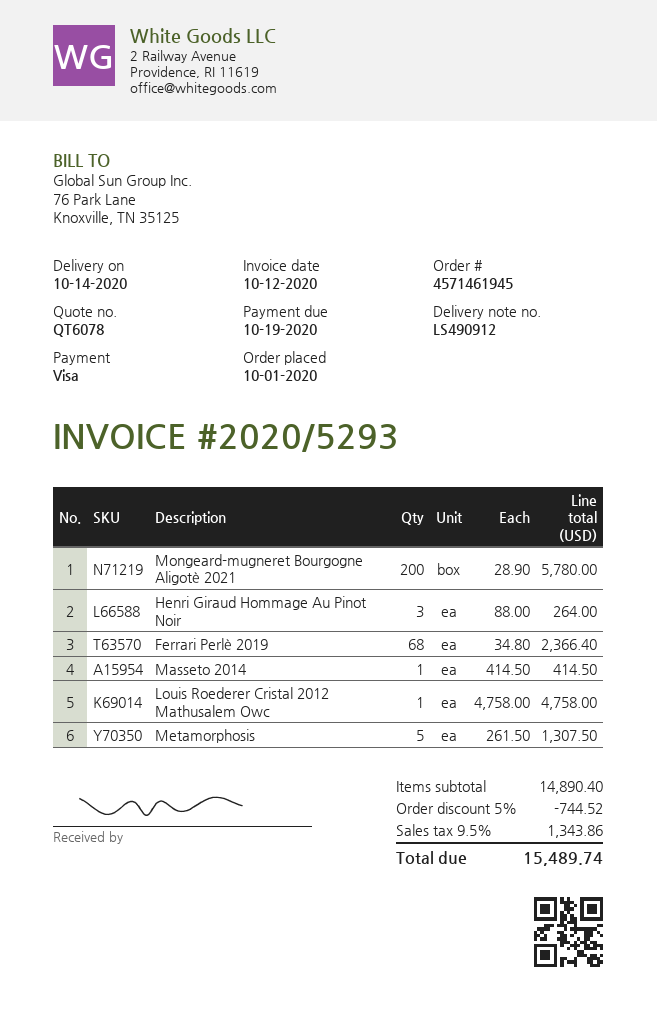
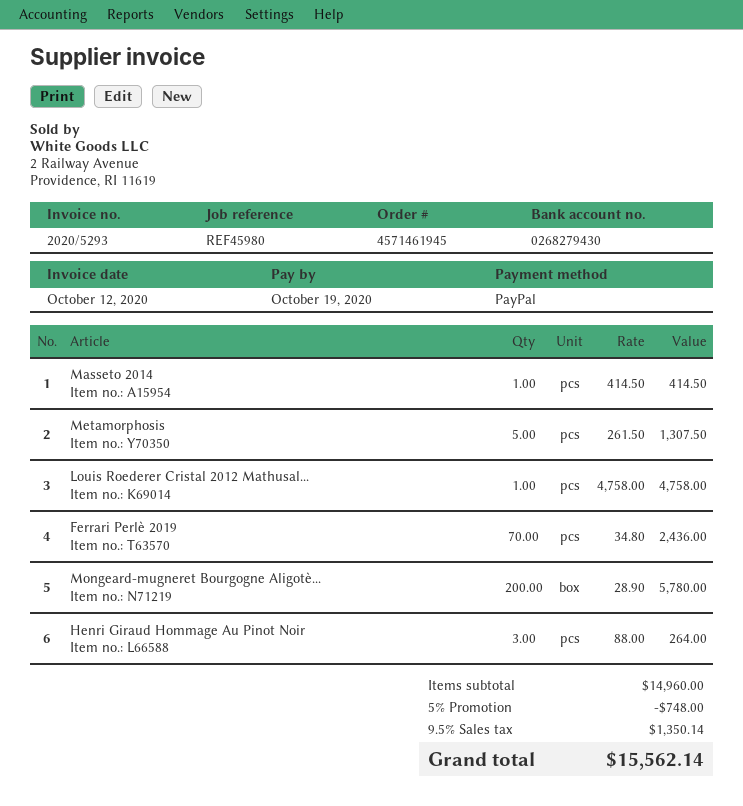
payment method: Visa -> PayPal
Ferrari Perlè 2019: 68 x 34.80 = 2366.40 -> 70 x 34.80 = 2436.00
subtotal: 14890.40 -> 14960.00
discount: 5% = 744.52 -> 5% = 748.00
tax: 9.5% = 1343.86 -> 9.5% = 1350.14
total: 15489.74 -> 15562.14

